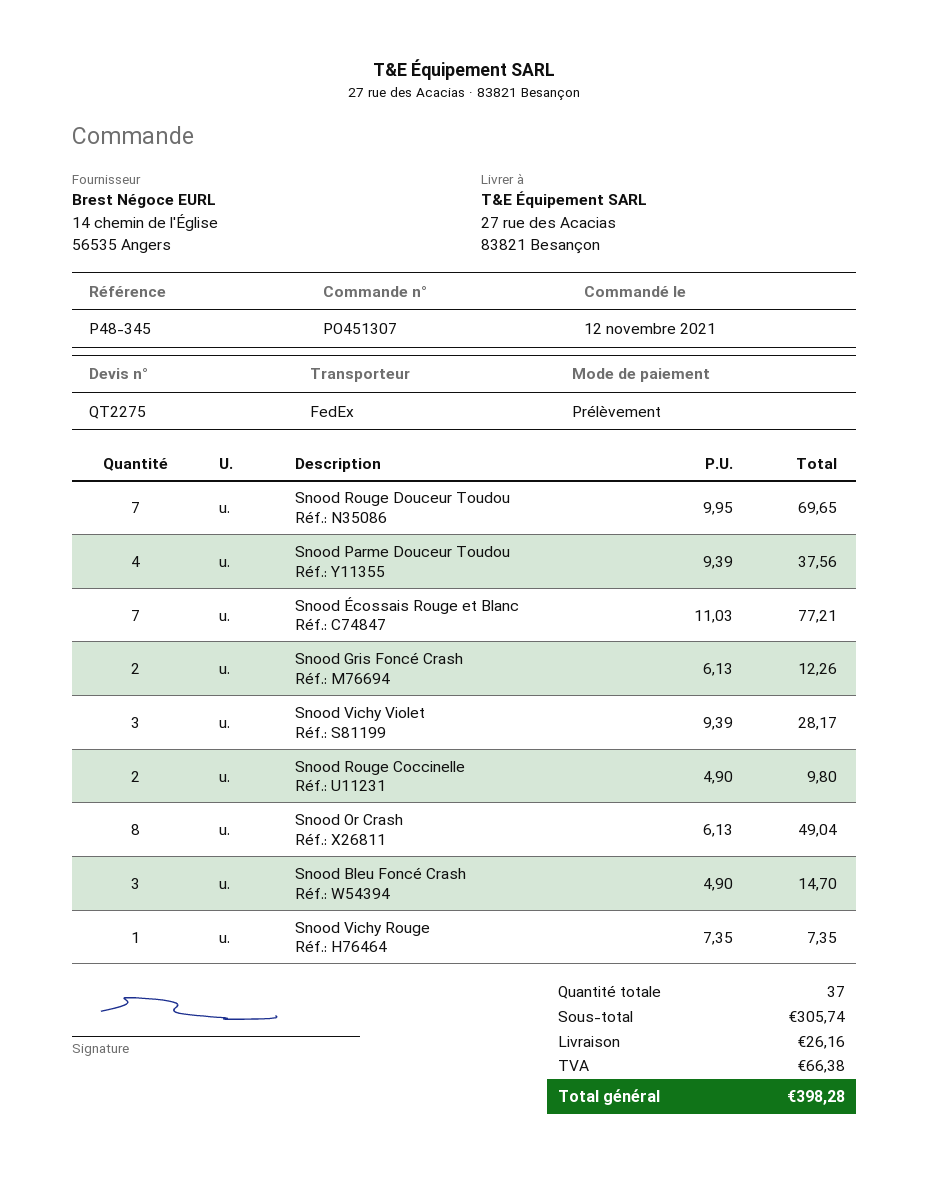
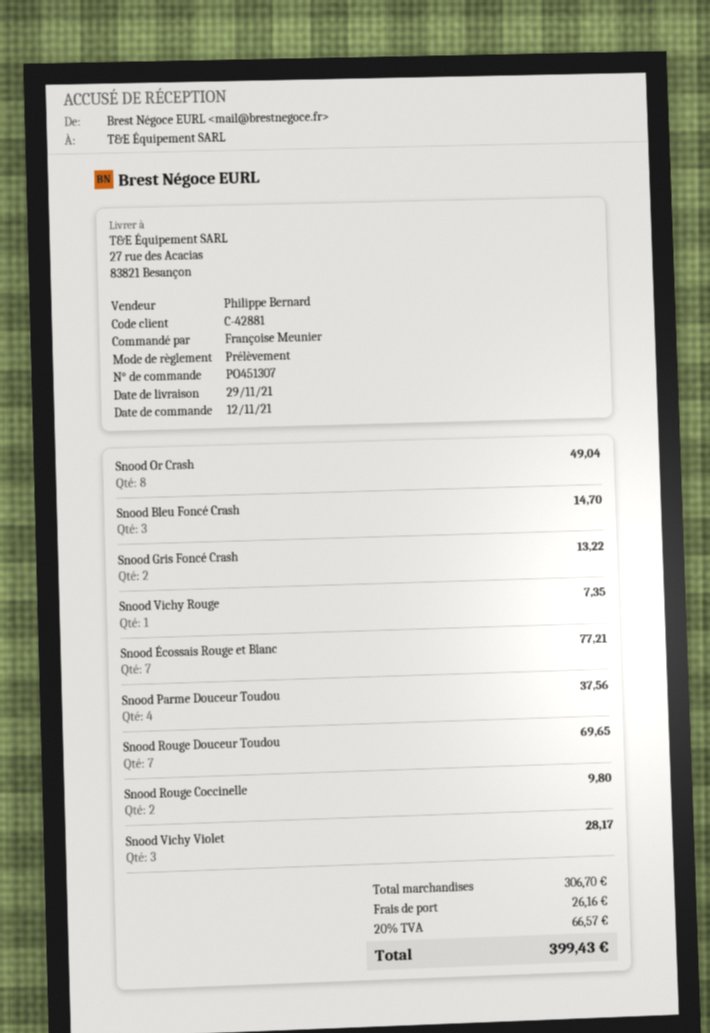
Snood Gris Foncé Crash: 2 for 12.26 -> 2 for 13.22
subtotal: 305.74 -> 306.70
tax: 66.38 -> 66.57
total: 398.28 -> 399.43

